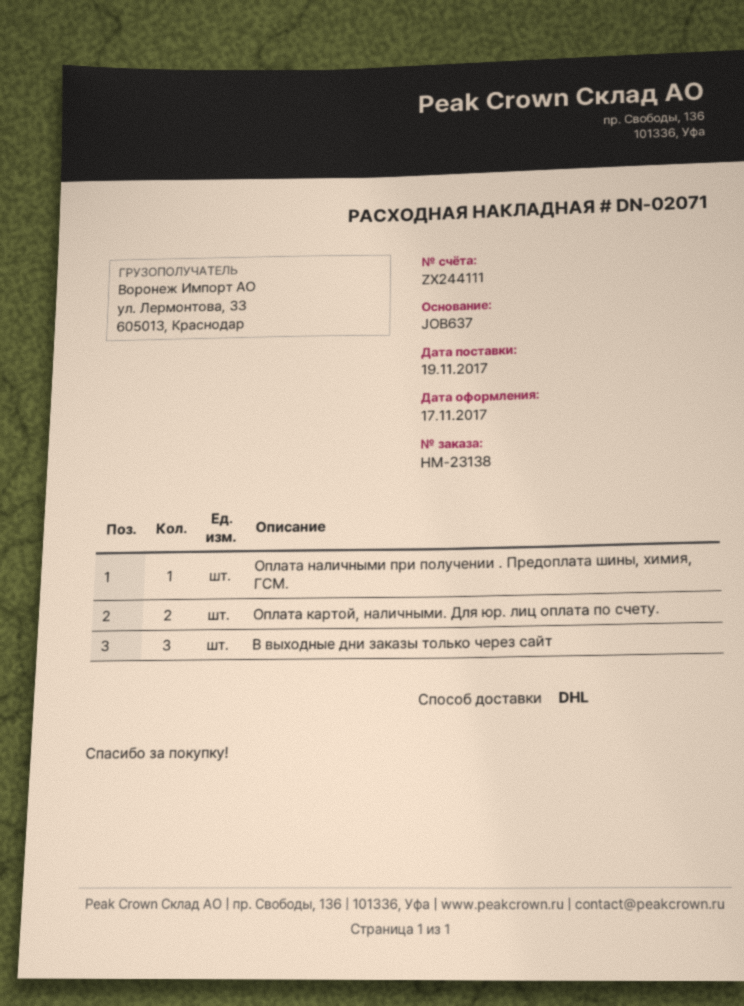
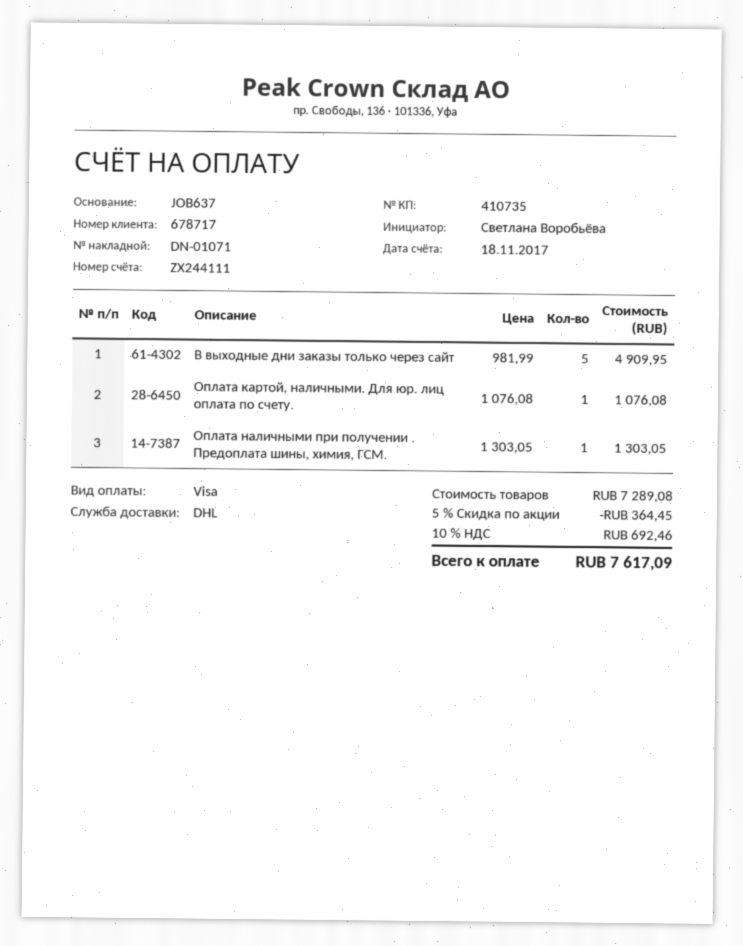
delivery note number: DN-02071 -> DN-01071
Оплата картой, наличными. Для юр. лиц оплата по счету.: 2 -> 1
В выходные дни заказы только через сайт: 3 -> 5

